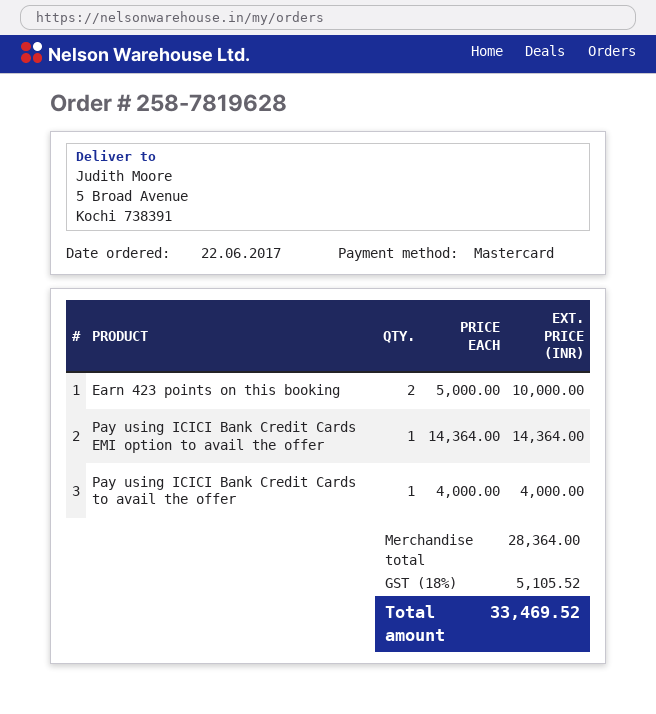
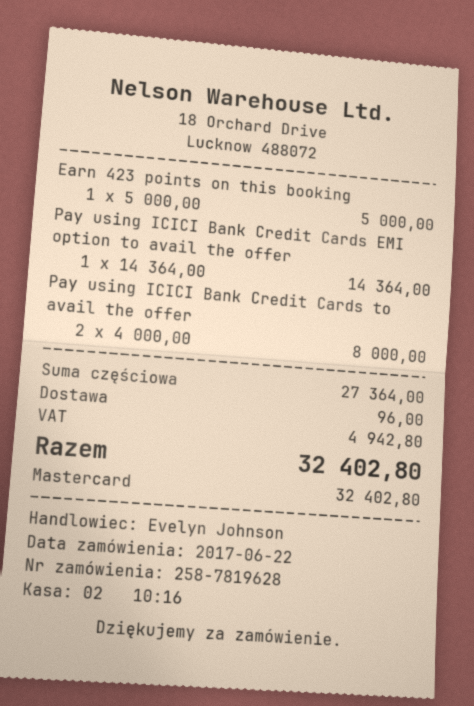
Earn 423 points on this booking: 2 x 5000.00 = 10000.00 -> 1 x 5000.00 = 5000.00
Pay using ICICI Bank Credit Cards to avail the offer: 1 x 4000.00 = 4000.00 -> 2 x 4000.00 = 8000.00
subtotal: 28364.00 -> 27364.00
shipping: none -> 96.00
tax: 5105.52 -> 4942.80
total: 33469.52 -> 32402.80

